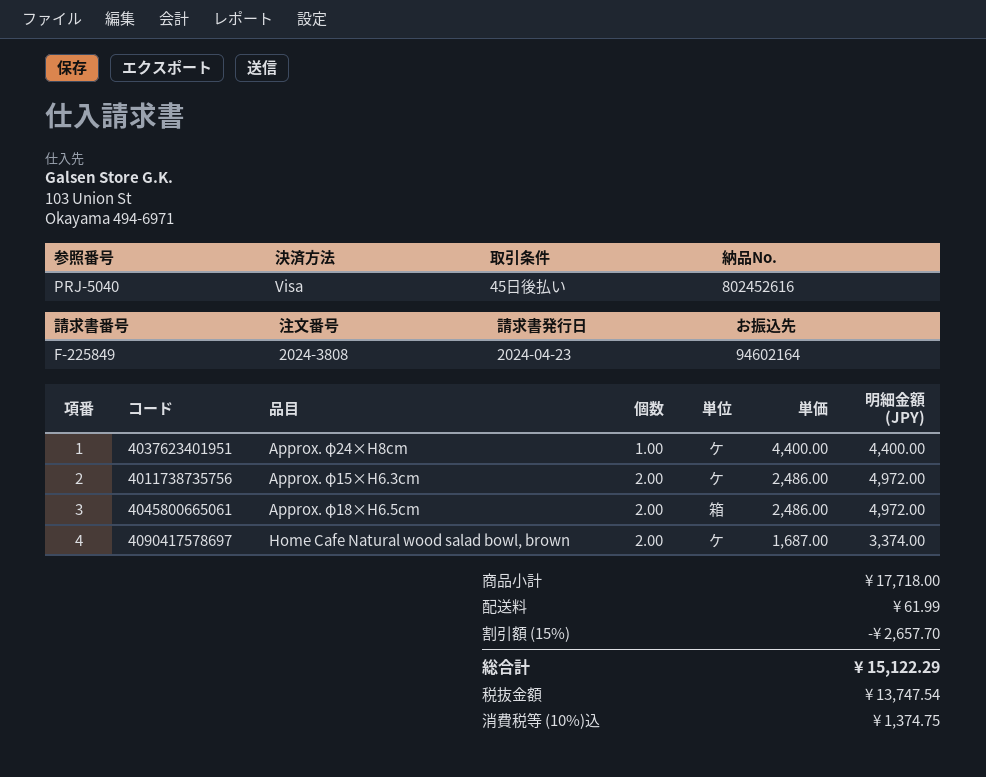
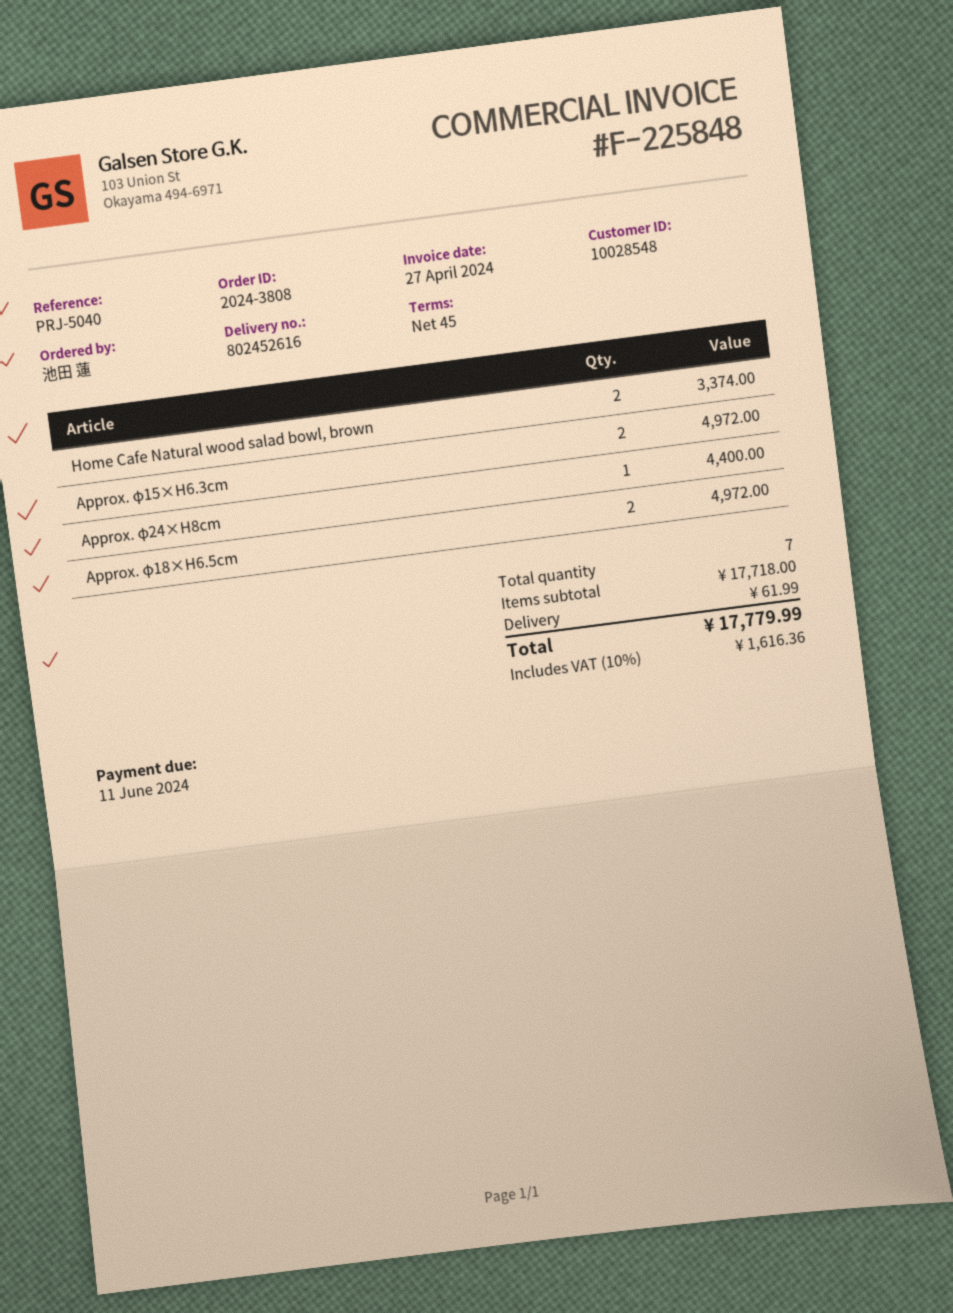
invoice number: F-225849 -> F-225848
invoice date: 2024-04-23 -> 2024-04-27
discount: 15% = 2657.70 -> none
tax: 10% = 1374.75 -> 10% = 1616.36
total: 15122.29 -> 17779.99

